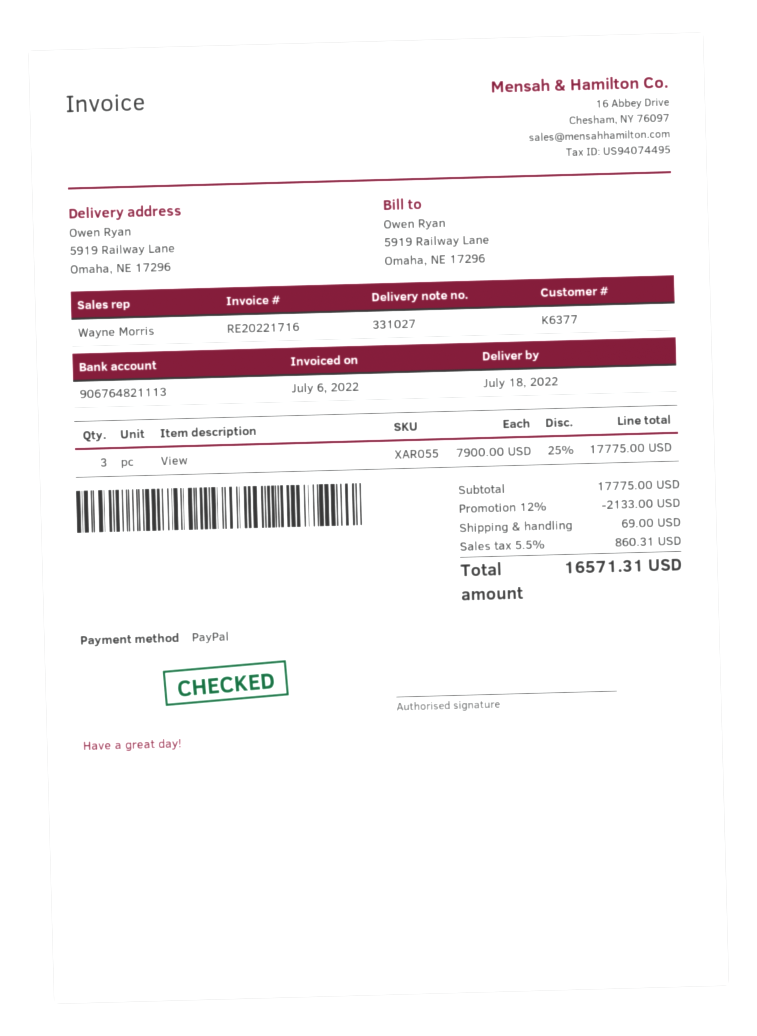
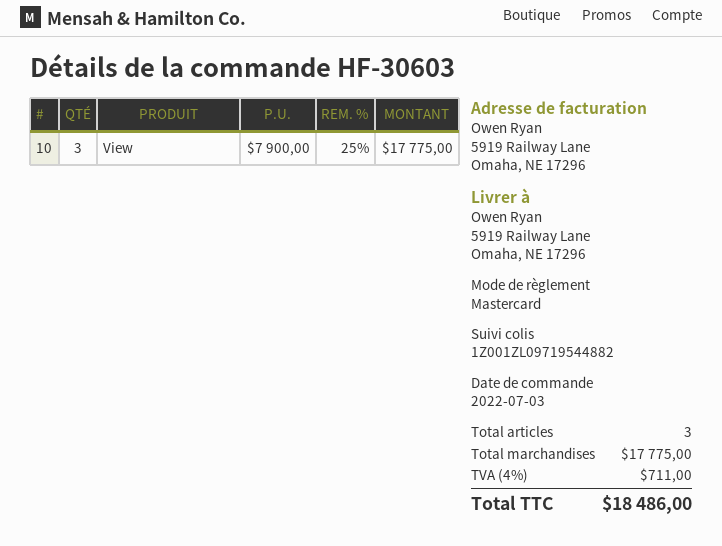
payment method: PayPal -> Mastercard
discount: 12% = 2133.00 -> none
shipping: 69.00 -> none
tax: 5.5% = 860.31 -> 4% = 711.00
total: 16571.31 -> 18486.00

